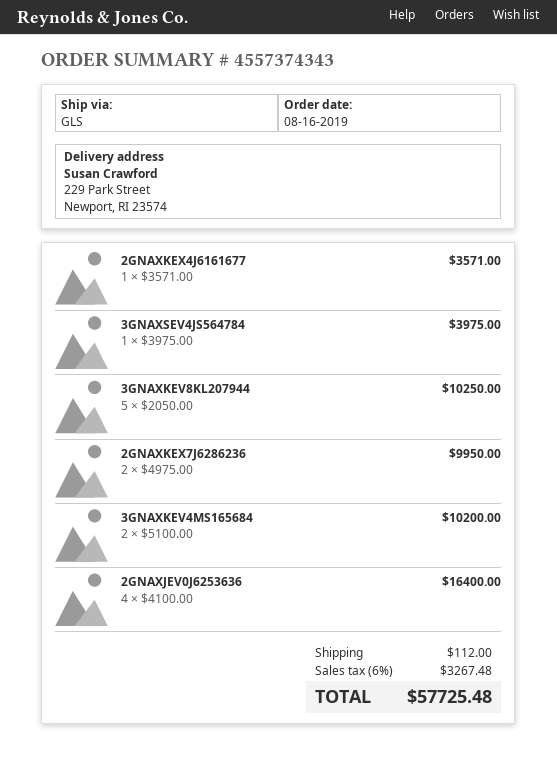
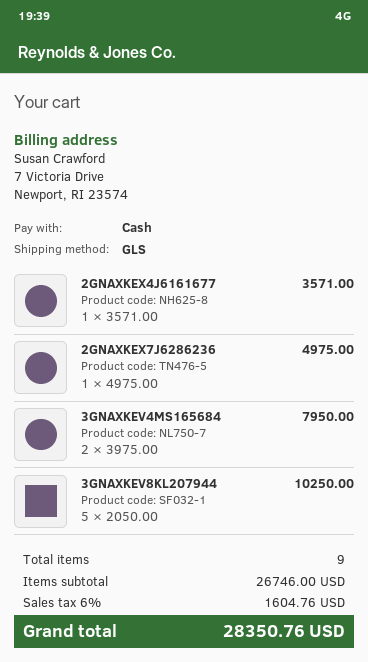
3GNAXSEV4JS564784: 1 x 3975.00 = 3975.00 -> none
2GNAXKEX7J6286236: 2 x 4975.00 = 9950.00 -> 1 x 4975.00 = 4975.00
3GNAXKEV4MS165684: 2 x 5100.00 = 10200.00 -> 2 x 3975.00 = 7950.00
2GNAXJEV0J6253636: 4 x 4100.00 = 16400.00 -> none
shipping: 112.00 -> none
tax: 6% = 3267.48 -> 6% = 1604.76
total: 57725.48 -> 28350.76

